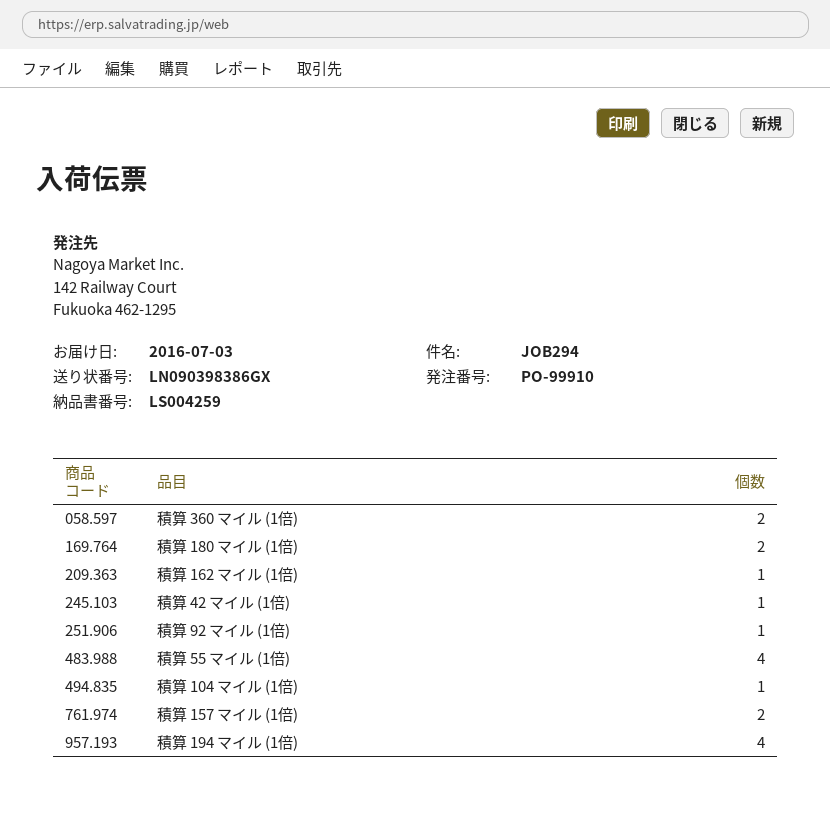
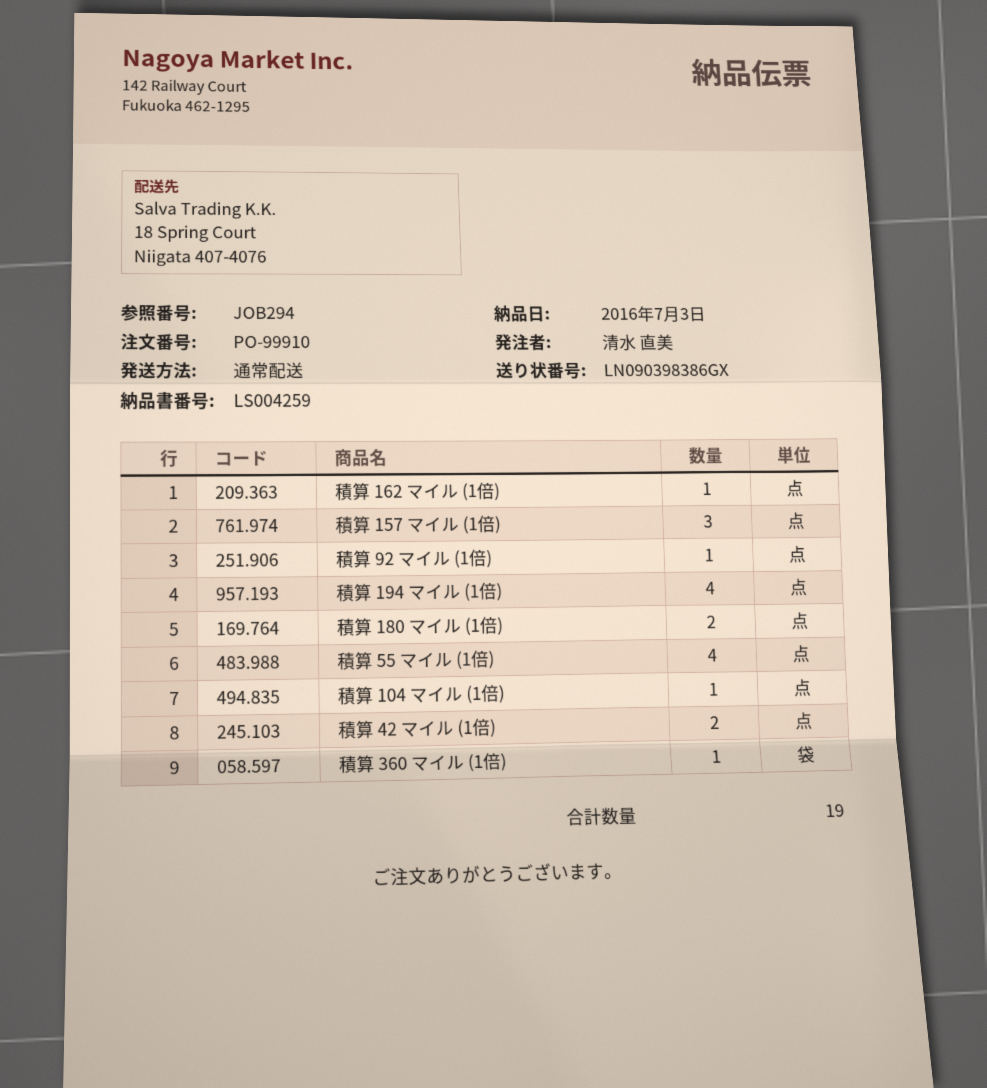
積算 360 マイル (1倍): 2 -> 1
積算 42 マイル (1倍): 1 -> 2
積算 157 マイル (1倍): 2 -> 3

